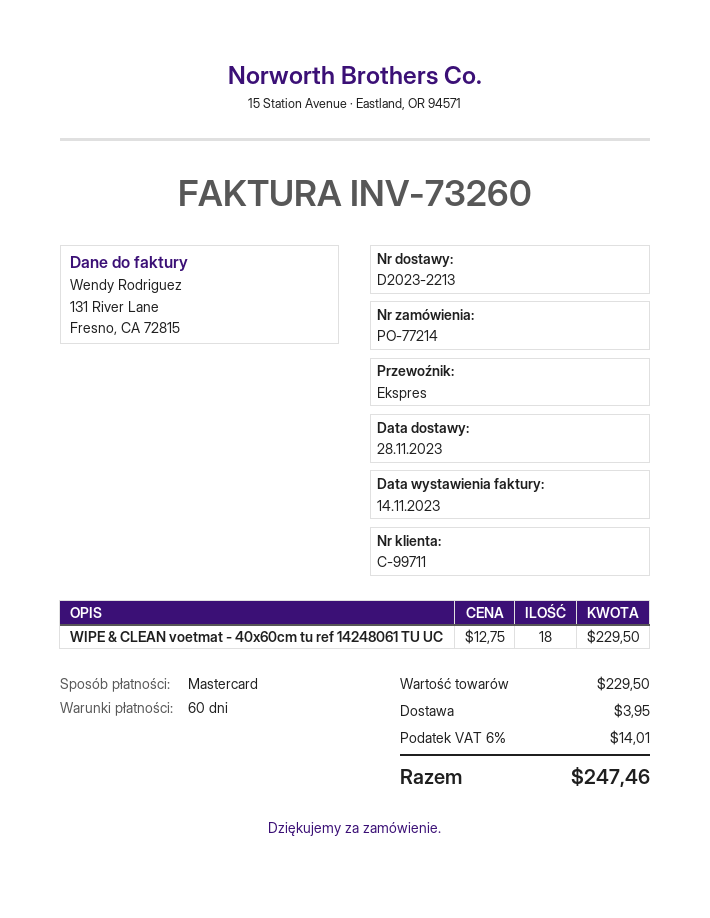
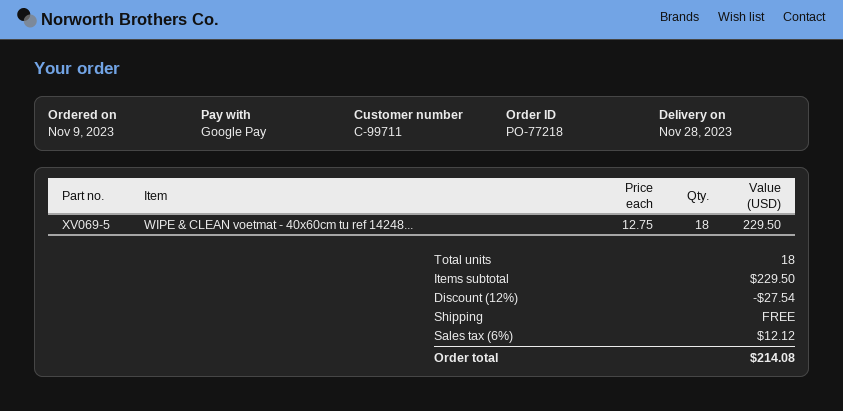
order number: PO-77214 -> PO-77218
payment method: Mastercard -> Google Pay
discount: none -> 12% = 27.54
shipping: 3.95 -> 0.00
tax: 6% = 14.01 -> 6% = 12.12
total: 247.46 -> 214.08

